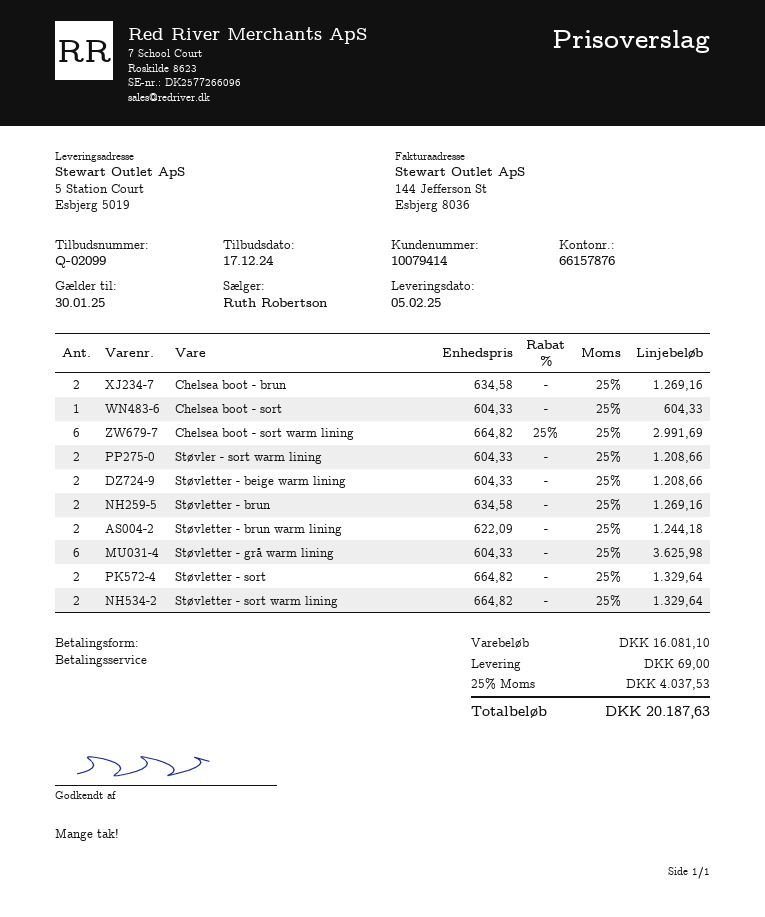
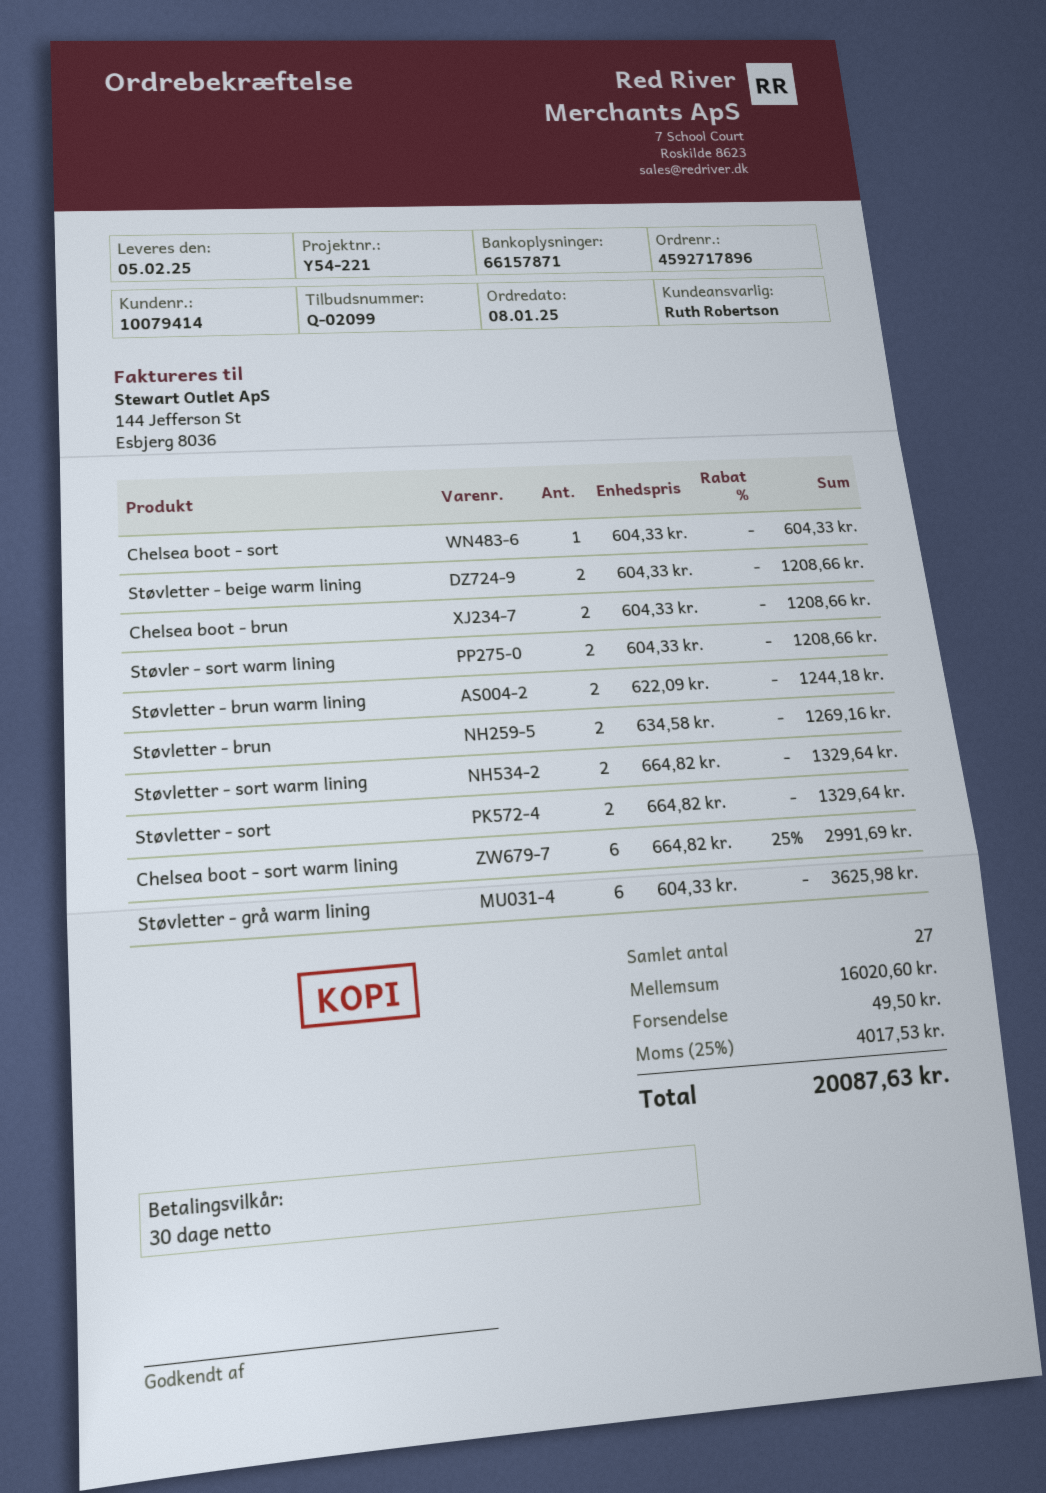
bank account: 66157876 -> 66157871
Chelsea boot - brun: 2 x 634.58 = 1269.16 -> 2 x 604.33 = 1208.66
subtotal: 16081.10 -> 16020.60
shipping: 69.00 -> 49.50
tax: 25% = 4037.53 -> 25% = 4017.53
total: 20187.63 -> 20087.63

